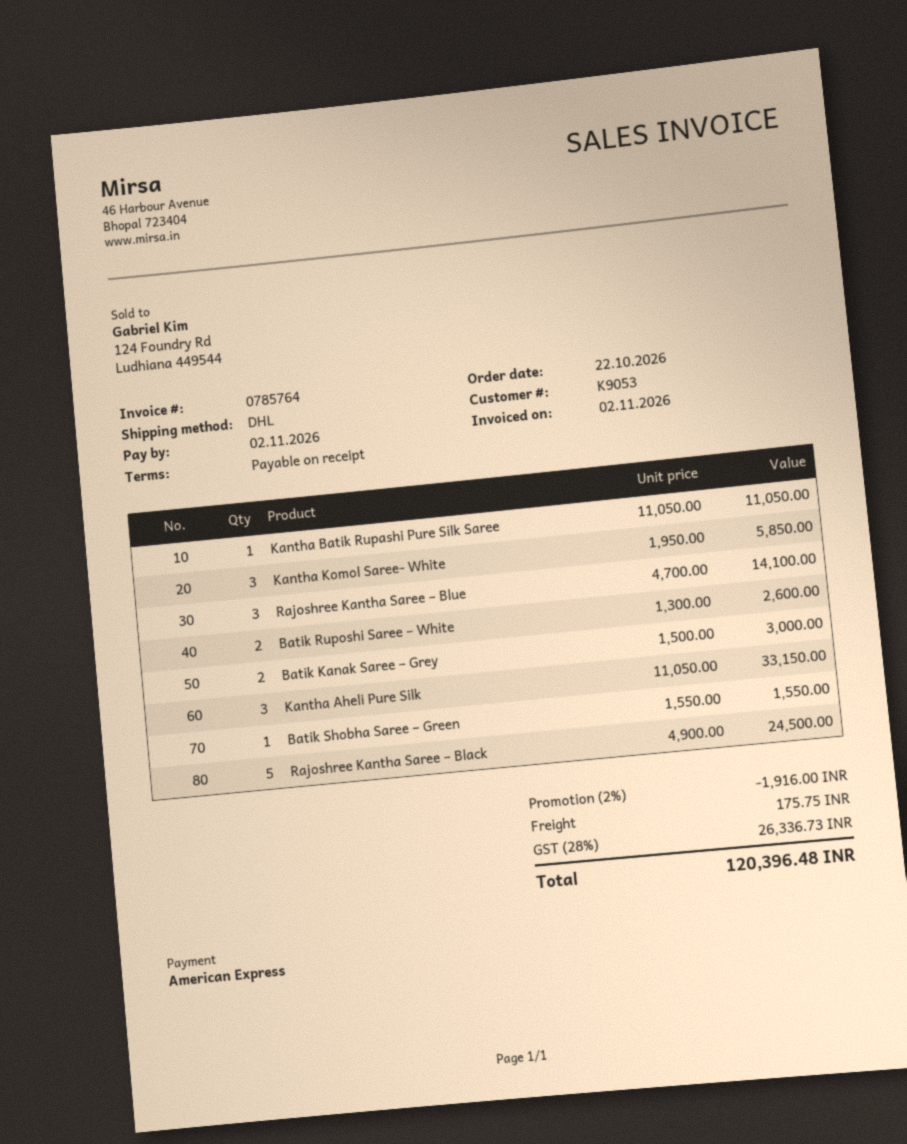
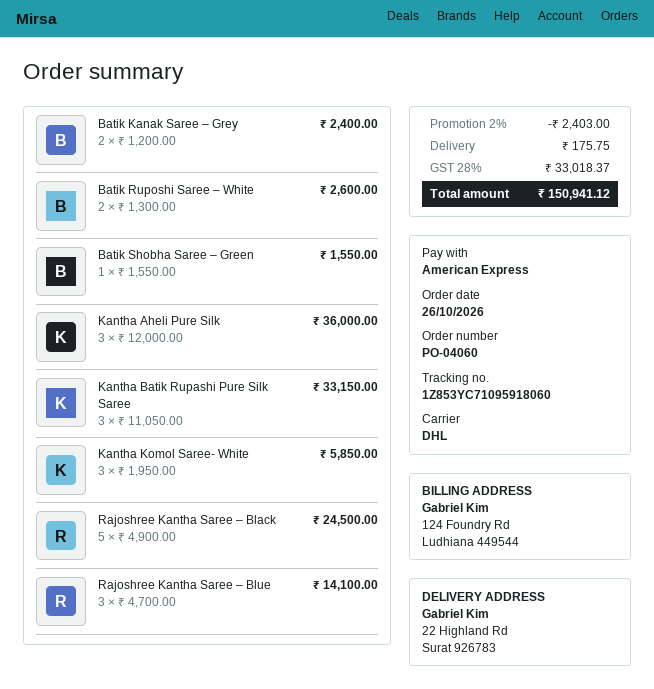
order date: 2026-10-22 -> 2026-10-26
Kantha Batik Rupashi Pure Silk Saree: 1 x 11050.00 = 11050.00 -> 3 x 11050.00 = 33150.00
Batik Kanak Saree – Grey: 2 x 1500.00 = 3000.00 -> 2 x 1200.00 = 2400.00
Kantha Aheli Pure Silk: 3 x 11050.00 = 33150.00 -> 3 x 12000.00 = 36000.00
discount: 2% = 1916.00 -> 2% = 2403.00
tax: 28% = 26336.73 -> 28% = 33018.37
total: 120396.48 -> 150941.12

